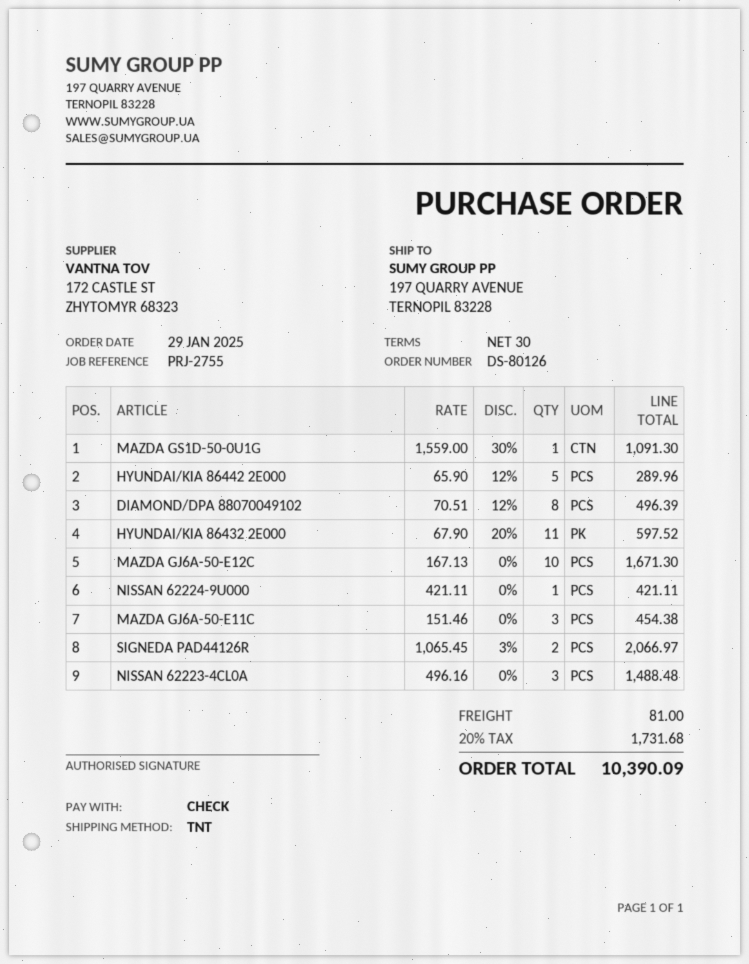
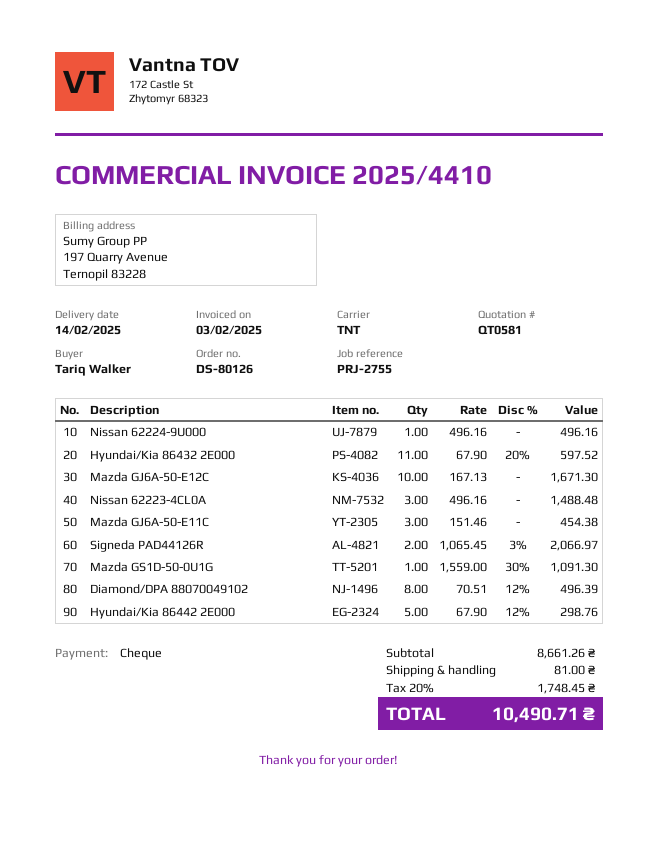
HYUNDAI/KIA 86442 2E000: 5 x 65.90 - 12% = 289.96 -> 5 x 67.90 - 12% = 298.76
NISSAN 62224-9U000: 1 x 421.11 = 421.11 -> 1 x 496.16 = 496.16
tax: 20% = 1731.68 -> 20% = 1748.45
total: 10390.09 -> 10490.71

